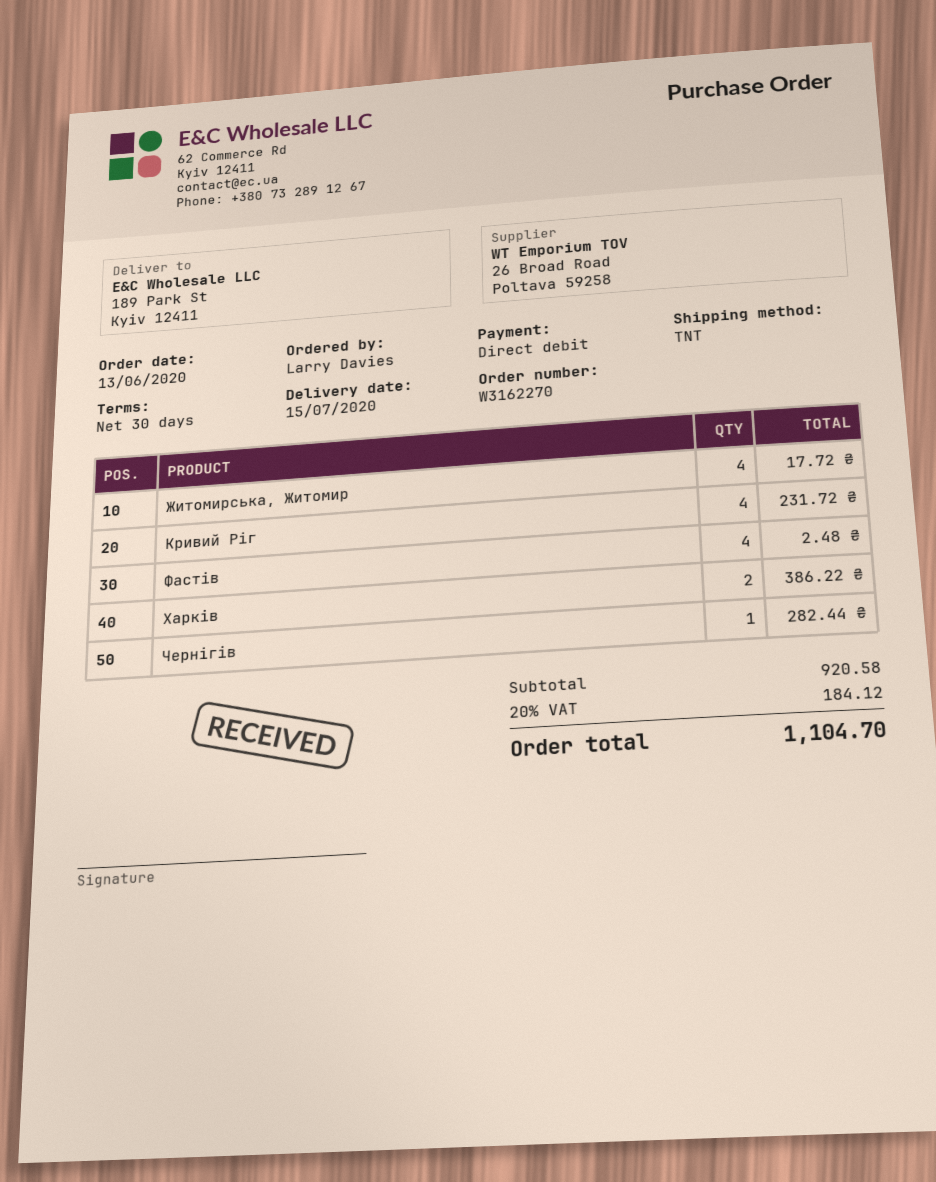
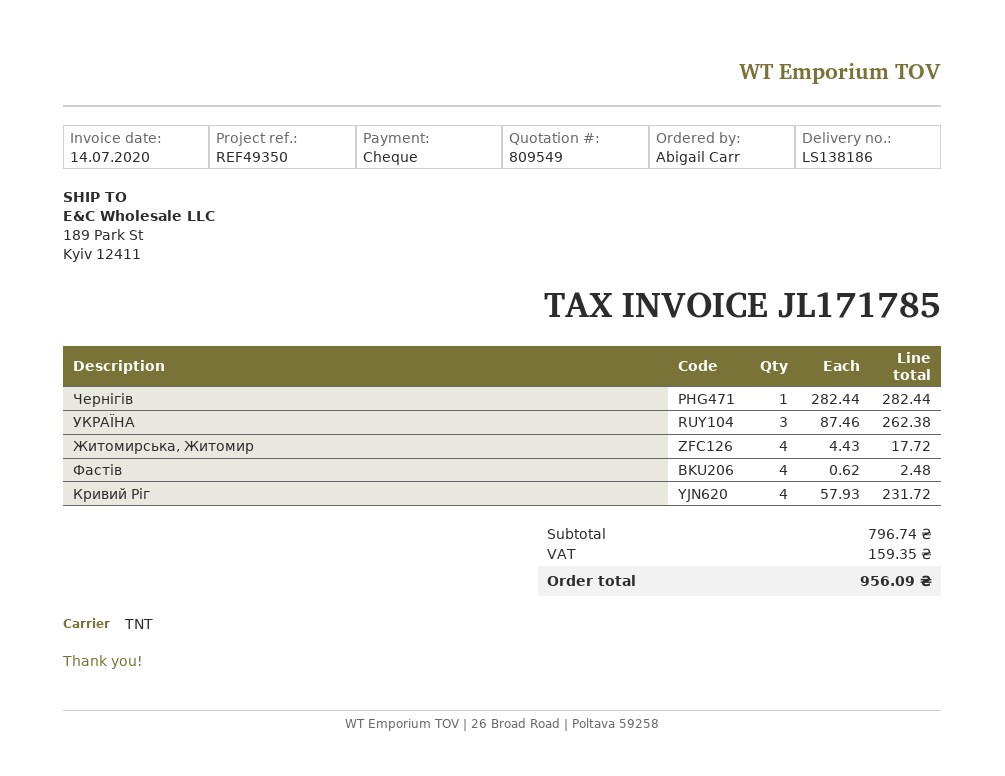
ordered by: Larry Davies -> Abigail Carr
payment method: direct debit -> cheque
Харків: 2 for 386.22 -> none
УКРАЇНА: none -> 3 for 262.38
subtotal: 920.58 -> 796.74
tax: 184.12 -> 159.35
total: 1104.70 -> 956.09

